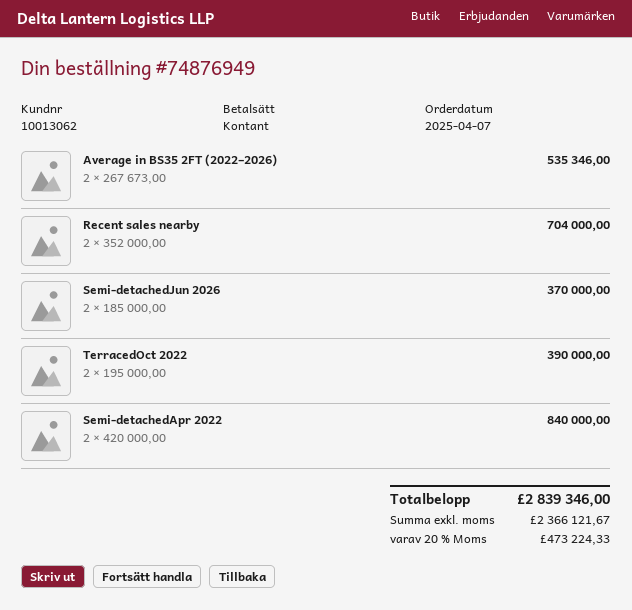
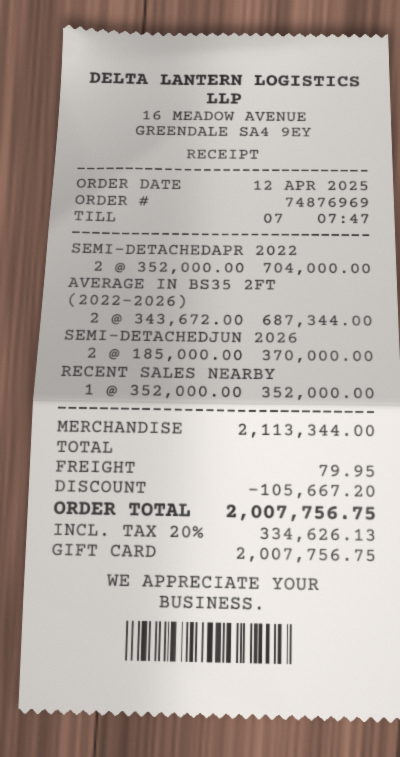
order number: 74876949 -> 74876969
order date: 2025-04-07 -> 2025-04-12
payment method: cash -> gift card
Average in BS35 2FT (2022–2026): 2 x 267673.00 = 535346.00 -> 2 x 343672.00 = 687344.00
Recent sales nearby: 2 x 352000.00 = 704000.00 -> 1 x 352000.00 = 352000.00
TerracedOct 2022: 2 x 195000.00 = 390000.00 -> none
Semi-detachedApr 2022: 2 x 420000.00 = 840000.00 -> 2 x 352000.00 = 704000.00
discount: none -> 105667.20
shipping: none -> 79.95
tax: 20% = 473224.33 -> 20% = 334626.13
total: 2839346.00 -> 2007756.75

